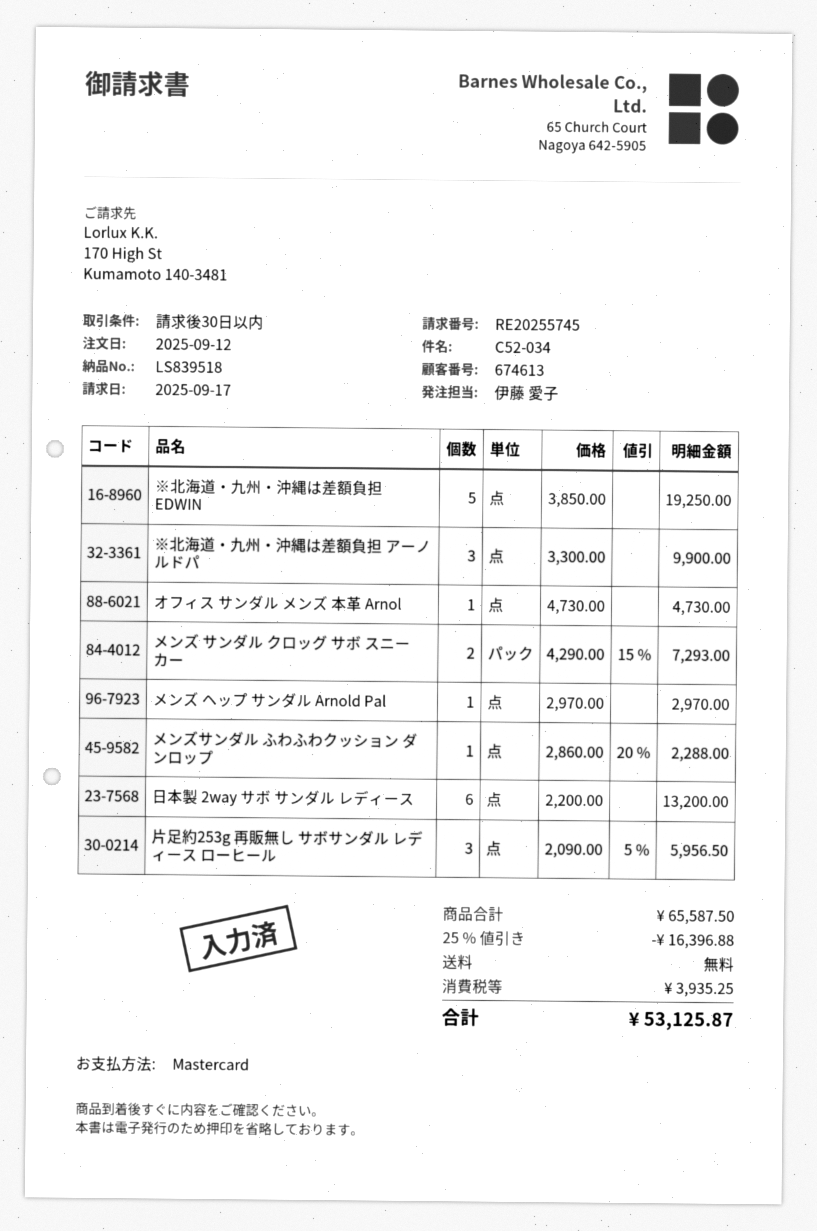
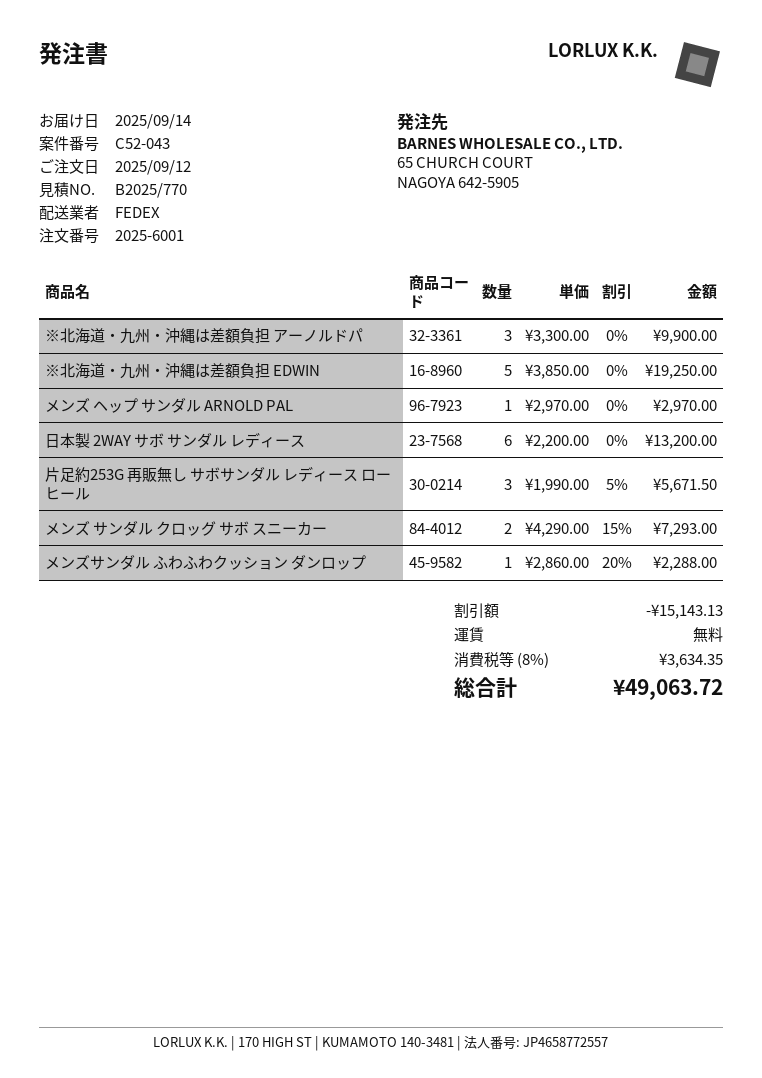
reference: C52-034 -> C52-043
オフィス サンダル メンズ 本革 Arnol: 1 x 4730.00 = 4730.00 -> none
片足約253g 再販無し サボサンダル レディース ローヒール: 3 x 2090.00 - 5% = 5956.50 -> 3 x 1990.00 - 5% = 5671.50
discount: 16396.88 -> 15143.13
tax: 3935.25 -> 3634.35
total: 53125.87 -> 49063.72

